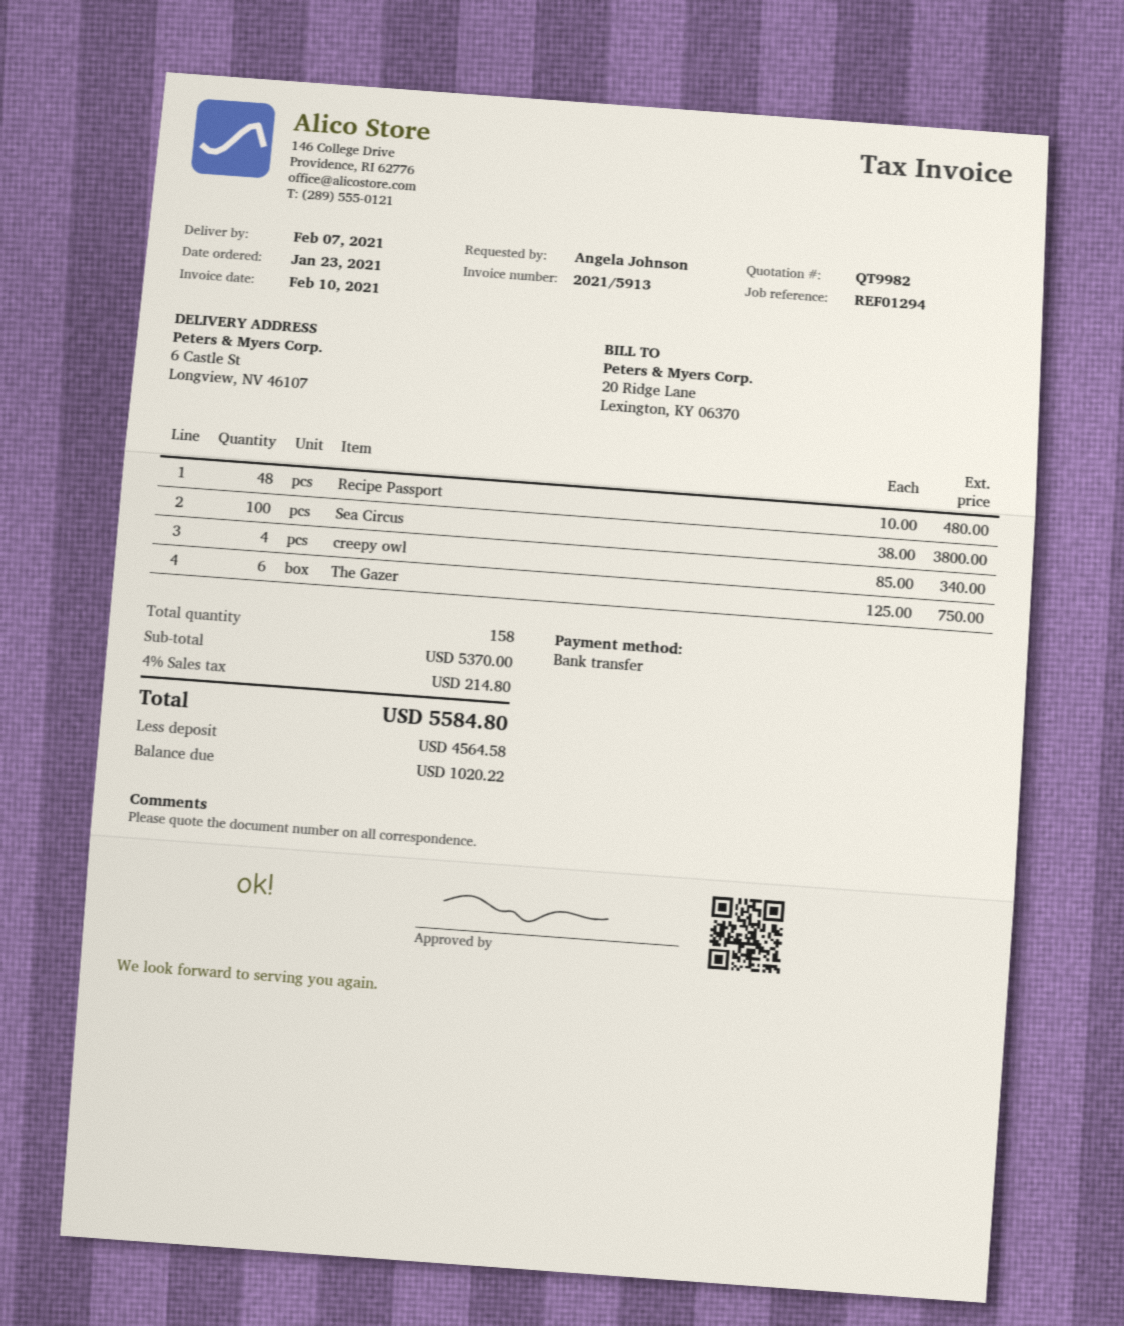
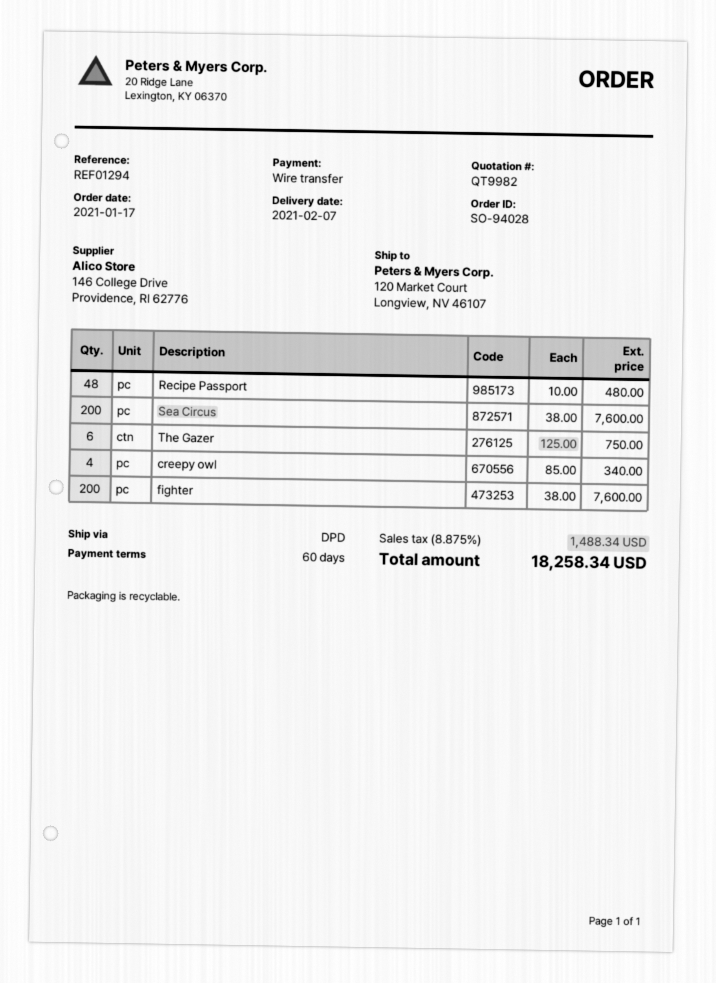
order date: 2021-01-23 -> 2021-01-17
ship to: 6 Castle St, Longview, NV 46107 -> 120 Market Court, Longview, NV 46107
Sea Circus: 100 x 38.00 = 3800.00 -> 200 x 38.00 = 7600.00
fighter: none -> 200 x 38.00 = 7600.00
tax: 4% = 214.80 -> 8.875% = 1488.34
total: 5584.80 -> 18258.34

